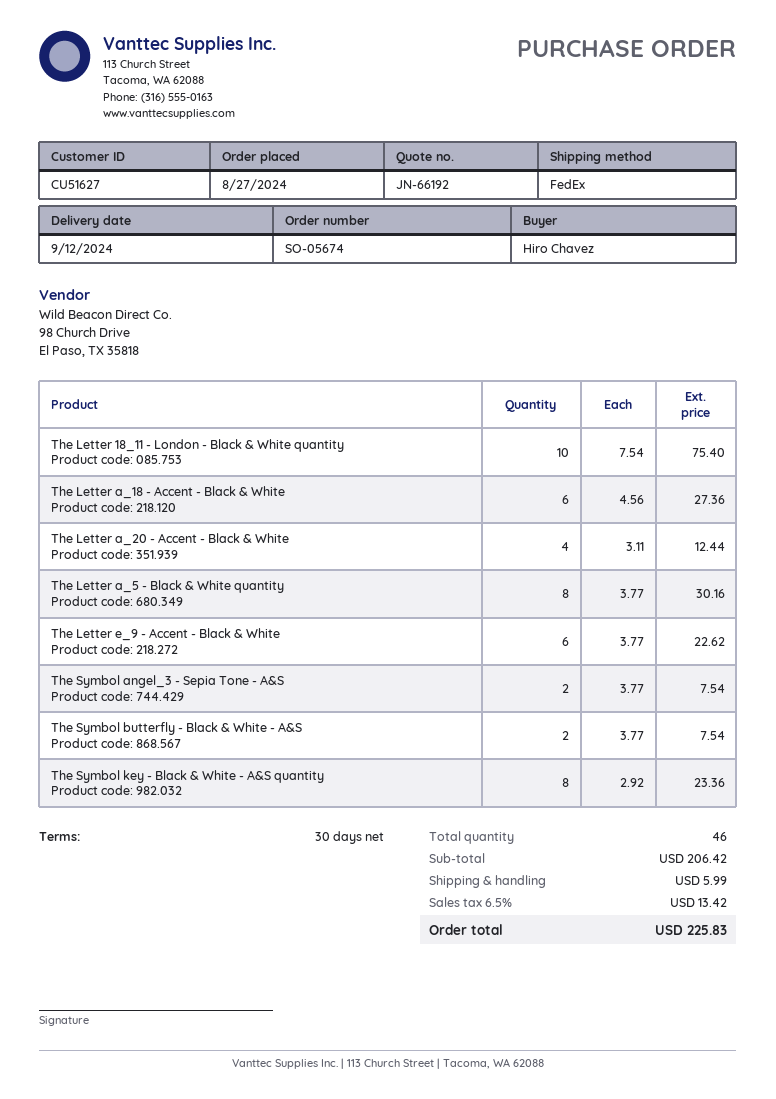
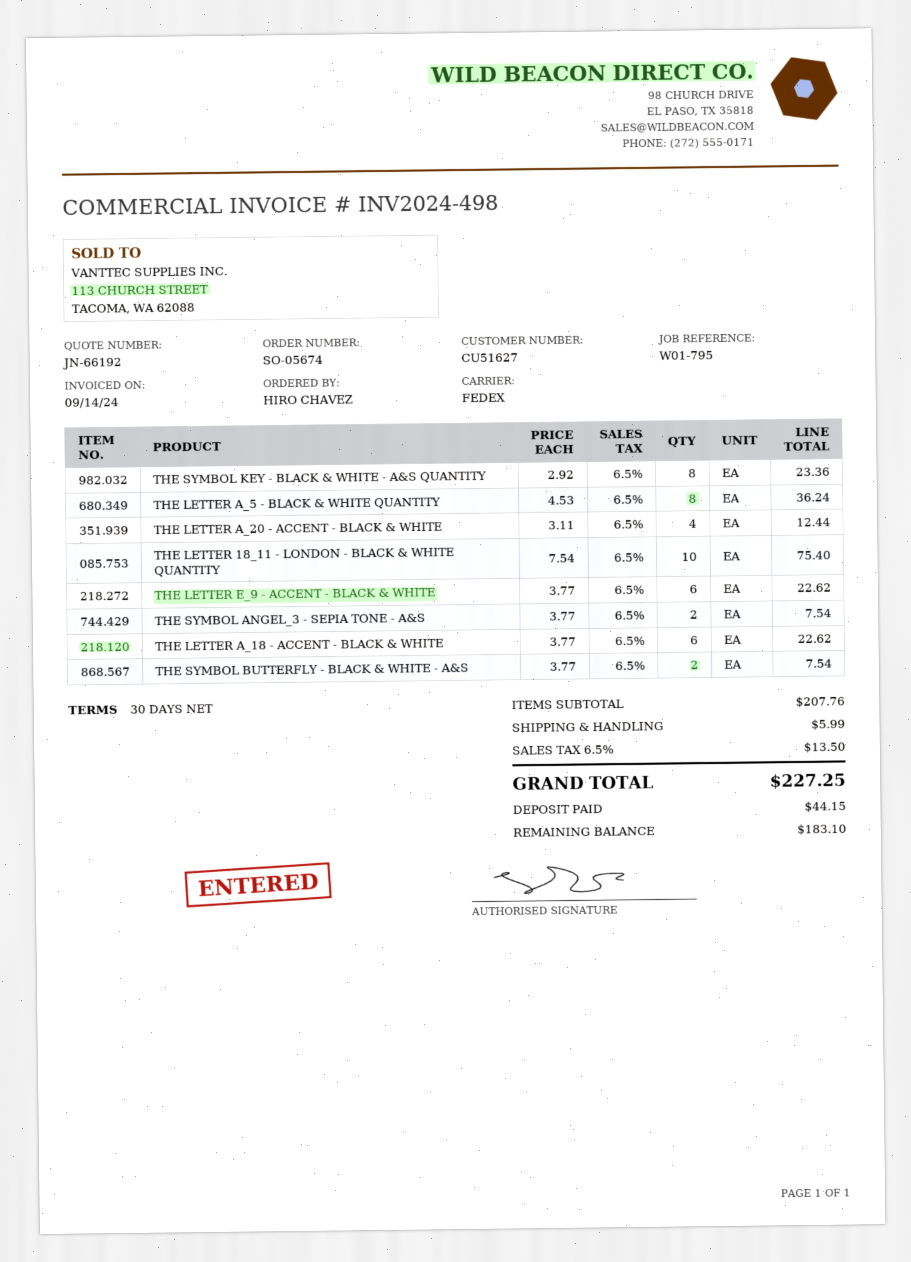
The Letter a_18 - Accent - Black & White: 6 x 4.56 = 27.36 -> 6 x 3.77 = 22.62
The Letter a_5 - Black & White quantity: 8 x 3.77 = 30.16 -> 8 x 4.53 = 36.24
subtotal: 206.42 -> 207.76
tax: 6.5% = 13.42 -> 6.5% = 13.50
total: 225.83 -> 227.25

